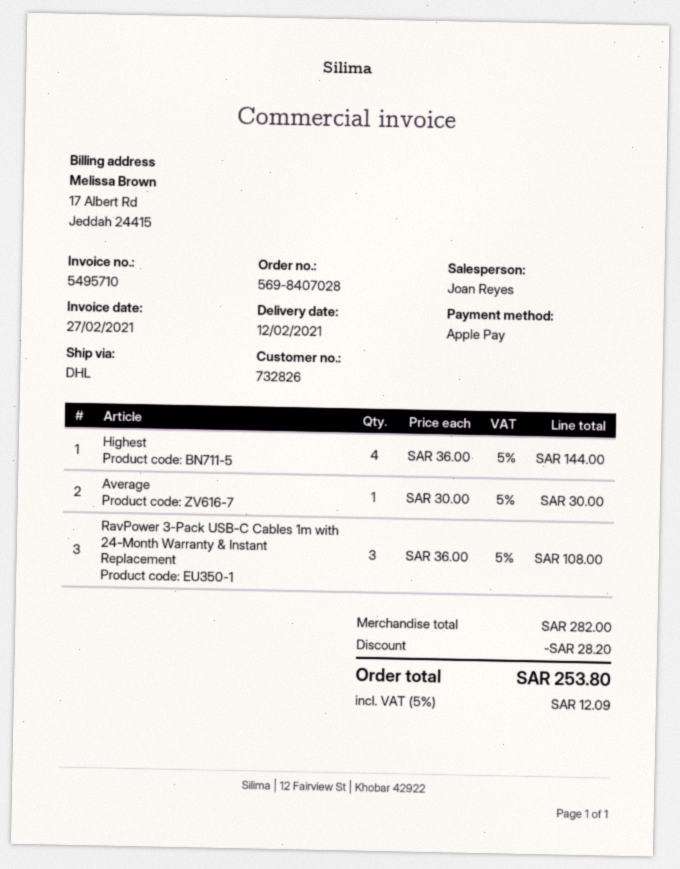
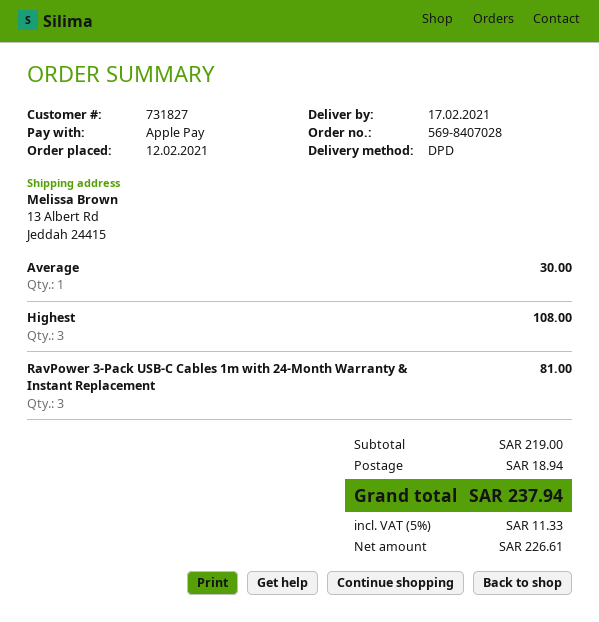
delivery date: 2021-02-12 -> 2021-02-17
customer number: 732826 -> 731827
shipping method: DHL -> DPD
Highest: 4 for 144.00 -> 3 for 108.00
RavPower 3-Pack USB-C Cables 1m with 24-Month Warranty & Instant Replacement: 3 for 108.00 -> 3 for 81.00
subtotal: 282.00 -> 219.00
discount: 28.20 -> none
shipping: none -> 18.94
tax: 5% = 12.09 -> 5% = 11.33
total: 253.80 -> 237.94

